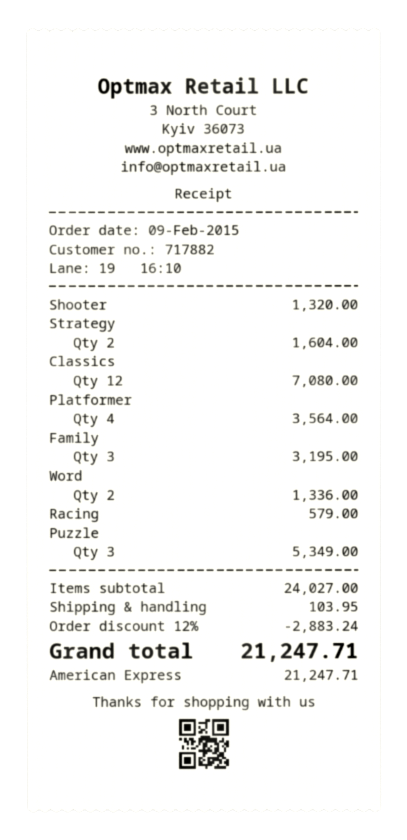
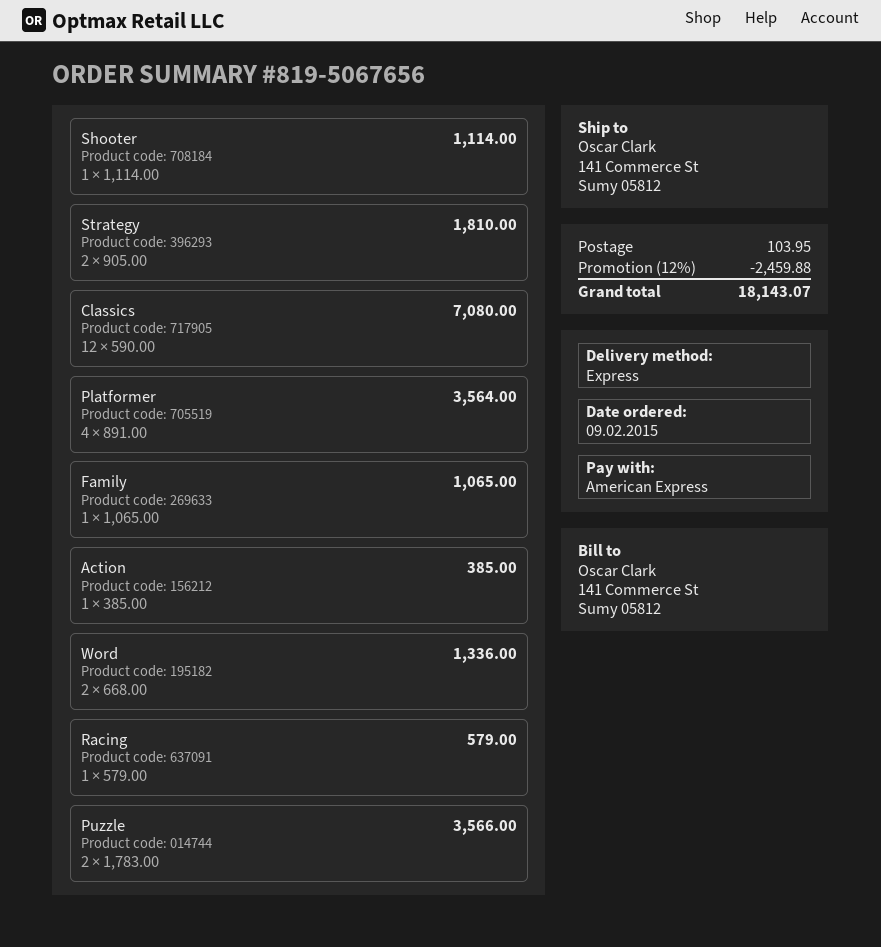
Shooter: 1 for 1320.00 -> 1 for 1114.00
Strategy: 2 for 1604.00 -> 2 for 1810.00
Family: 3 for 3195.00 -> 1 for 1065.00
Puzzle: 3 for 5349.00 -> 2 for 3566.00
Action: none -> 1 for 385.00
discount: 12% = 2883.24 -> 12% = 2459.88
total: 21247.71 -> 18143.07

